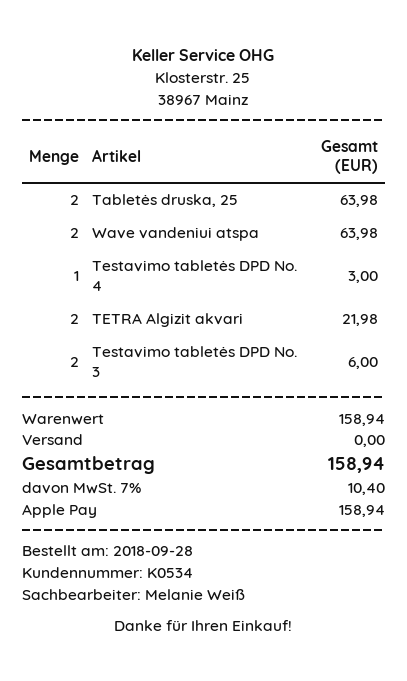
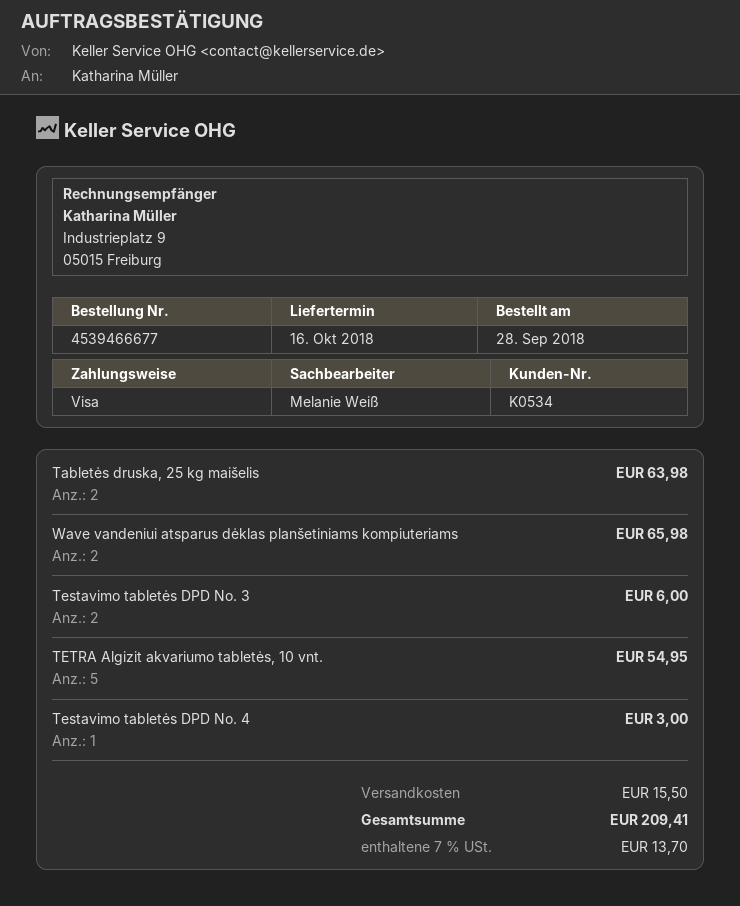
payment method: Apple Pay -> Visa
Wave vandeniui atspa: 2 for 63.98 -> 2 for 65.98
TETRA Algizit akvari: 2 for 21.98 -> 5 for 54.95
shipping: 0.00 -> 15.50
tax: 7% = 10.40 -> 7% = 13.70
total: 158.94 -> 209.41

